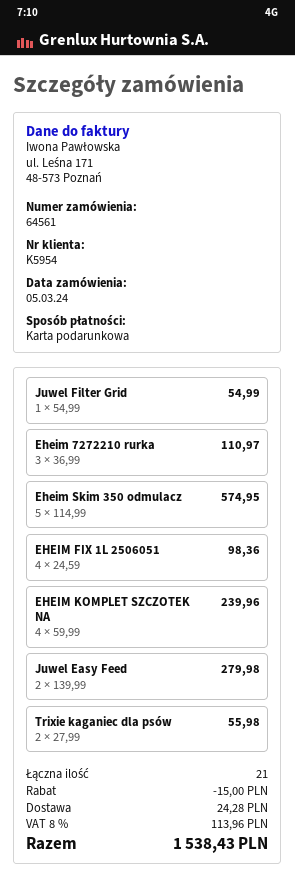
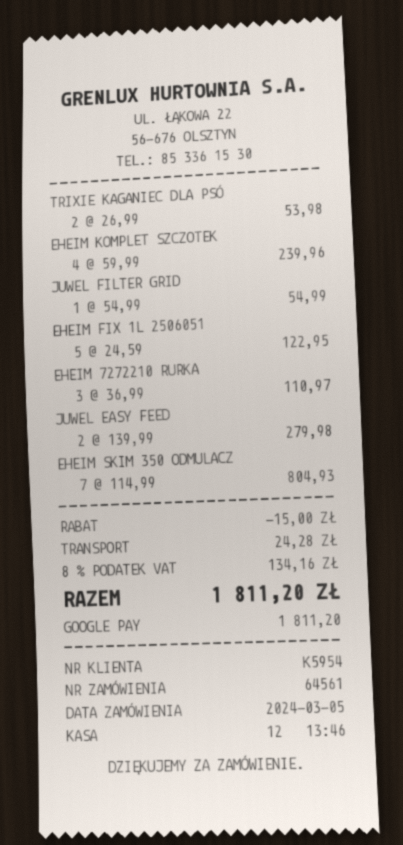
payment method: gift card -> Google Pay
Eheim Skim 350 odmulacz: 5 x 114.99 = 574.95 -> 7 x 114.99 = 804.93
EHEIM FIX 1L 2506051: 4 x 24.59 = 98.36 -> 5 x 24.59 = 122.95
Trixie kaganiec dla psów: 2 x 27.99 = 55.98 -> 2 x 26.99 = 53.98
tax: 8% = 113.96 -> 8% = 134.16
total: 1538.43 -> 1811.20

